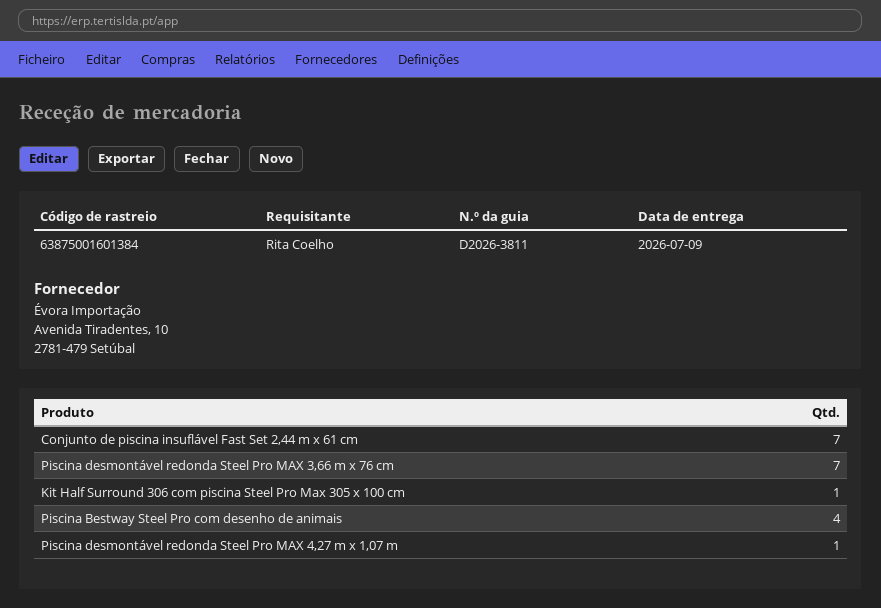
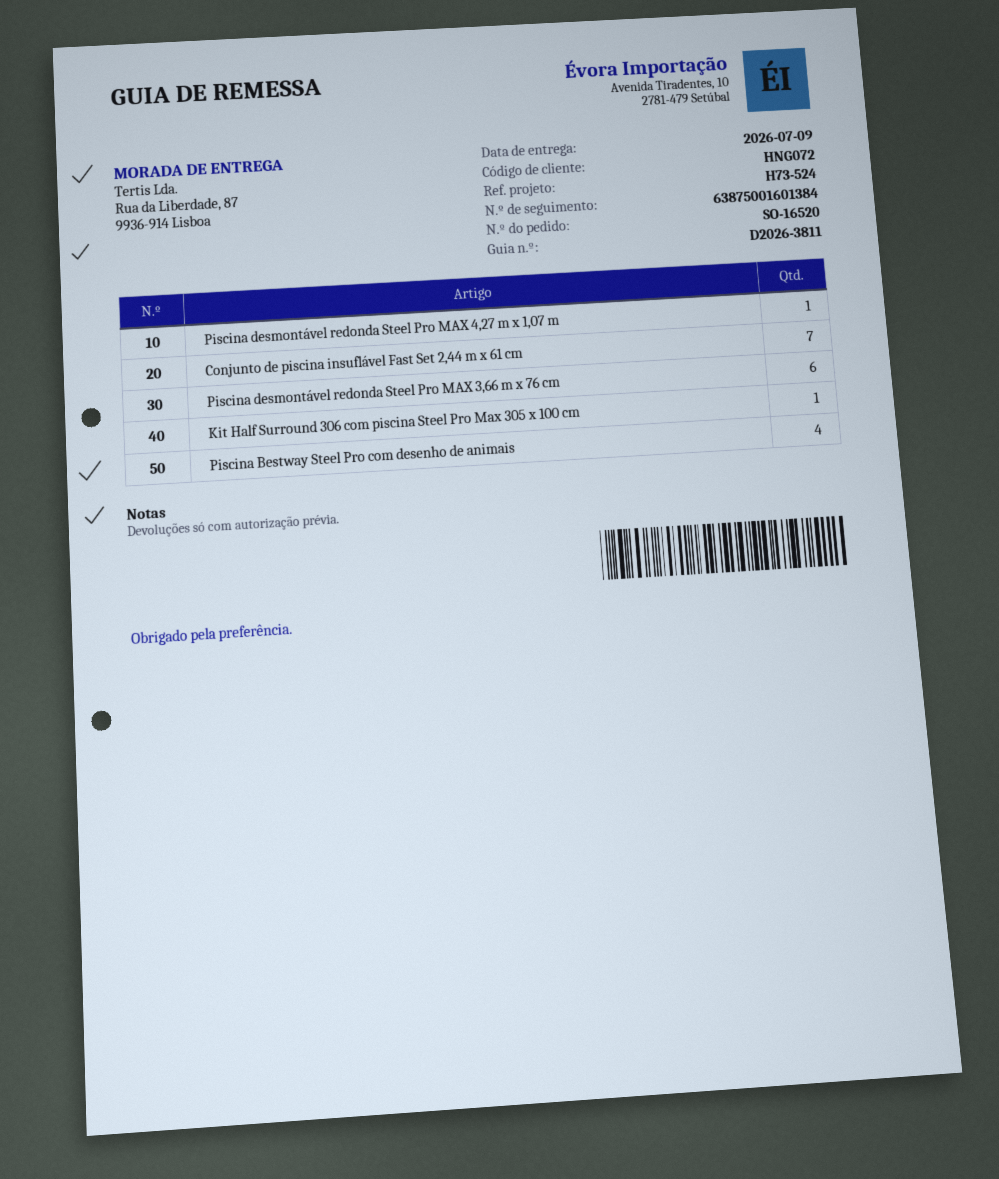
Piscina desmontável redonda Steel Pro MAX 3,66 m x 76 cm: 7 -> 6

